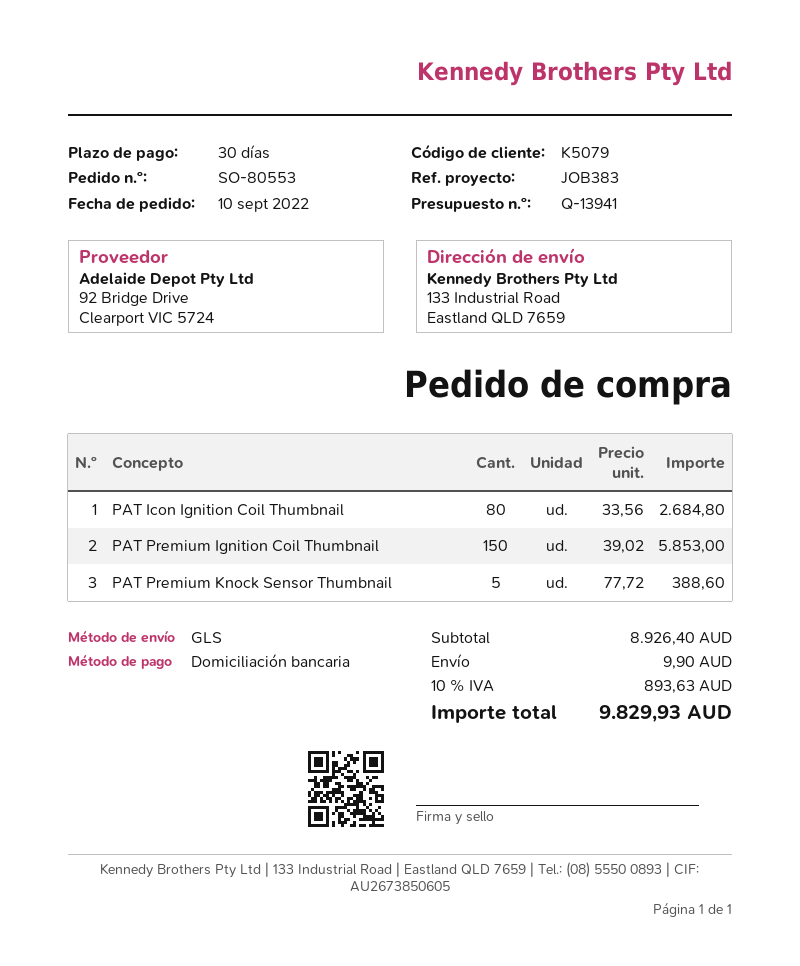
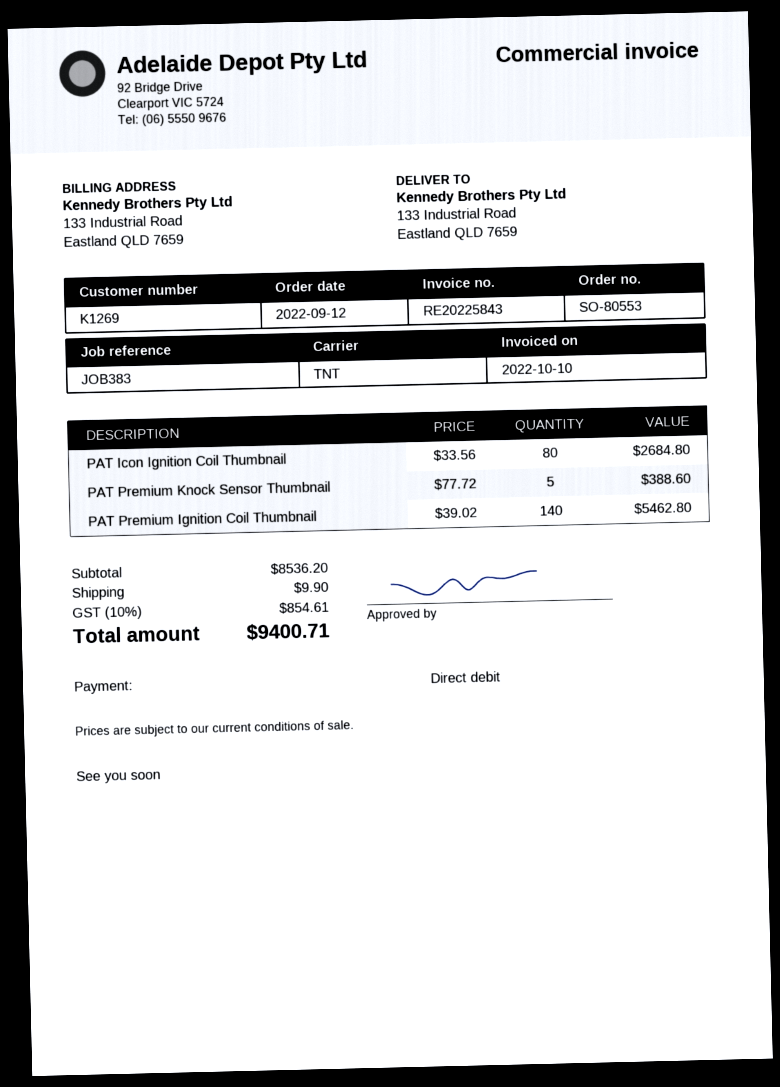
order date: 2022-09-10 -> 2022-09-12
customer number: K5079 -> K1269
shipping method: GLS -> TNT
PAT Premium Ignition Coil Thumbnail: 150 x 39.02 = 5853.00 -> 140 x 39.02 = 5462.80
subtotal: 8926.40 -> 8536.20
tax: 10% = 893.63 -> 10% = 854.61
total: 9829.93 -> 9400.71

